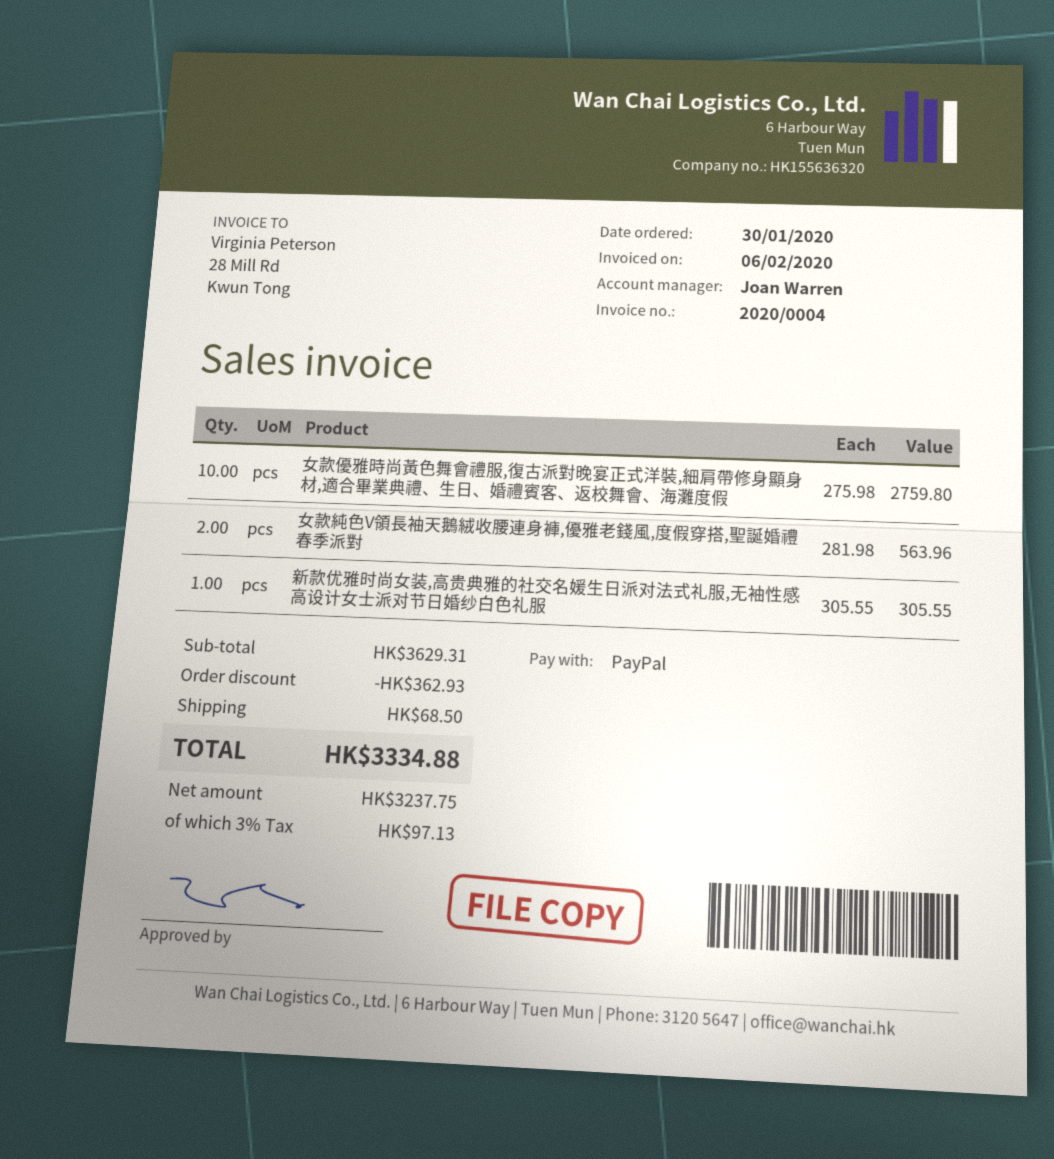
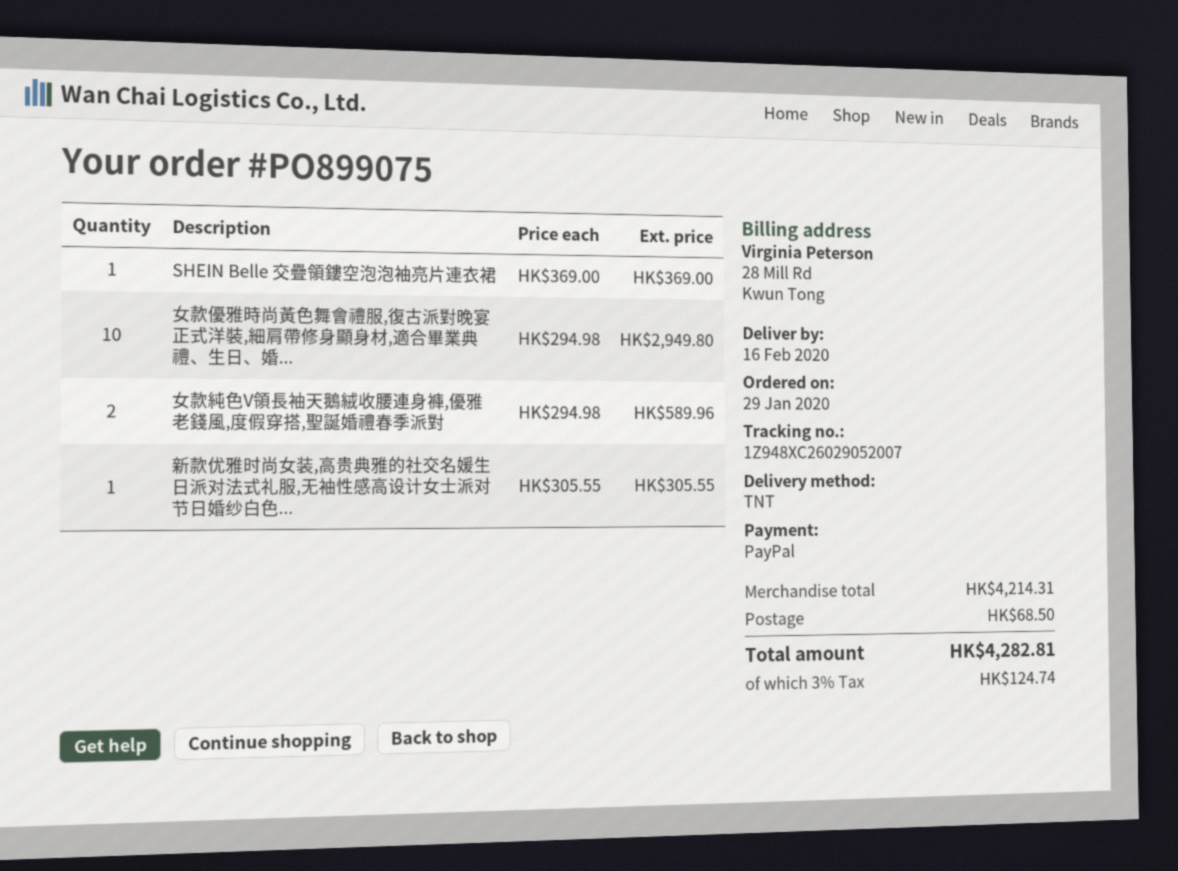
order date: 2020-01-30 -> 2020-01-29
女款優雅時尚黃色舞會禮服,復古派對晚宴正式洋裝,細肩帶修身顯身材,適合畢業典禮、生日、婚禮賓客、返校舞會、海灘度假: 10 x 275.98 = 2759.80 -> 10 x 294.98 = 2949.80
女款純色V領長袖天鵝絨收腰連身褲,優雅老錢風,度假穿搭,聖誕婚禮春季派對: 2 x 281.98 = 563.96 -> 2 x 294.98 = 589.96
SHEIN Belle 交疊領鏤空泡泡袖亮片連衣裙: none -> 1 x 369.00 = 369.00
subtotal: 3629.31 -> 4214.31
discount: 362.93 -> none
tax: 3% = 97.13 -> 3% = 124.74
total: 3334.88 -> 4282.81

